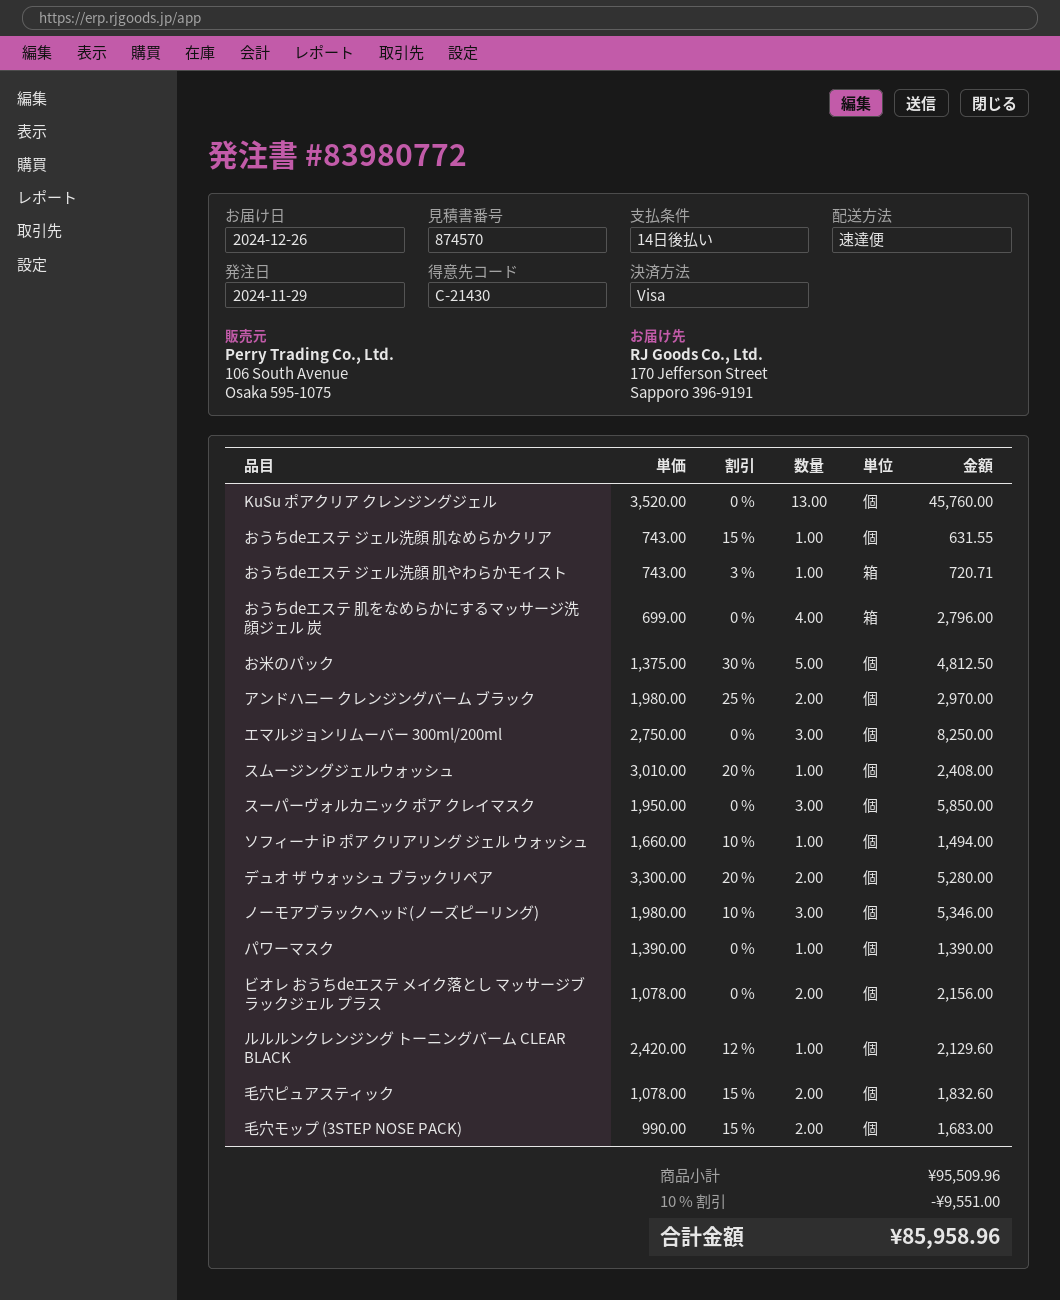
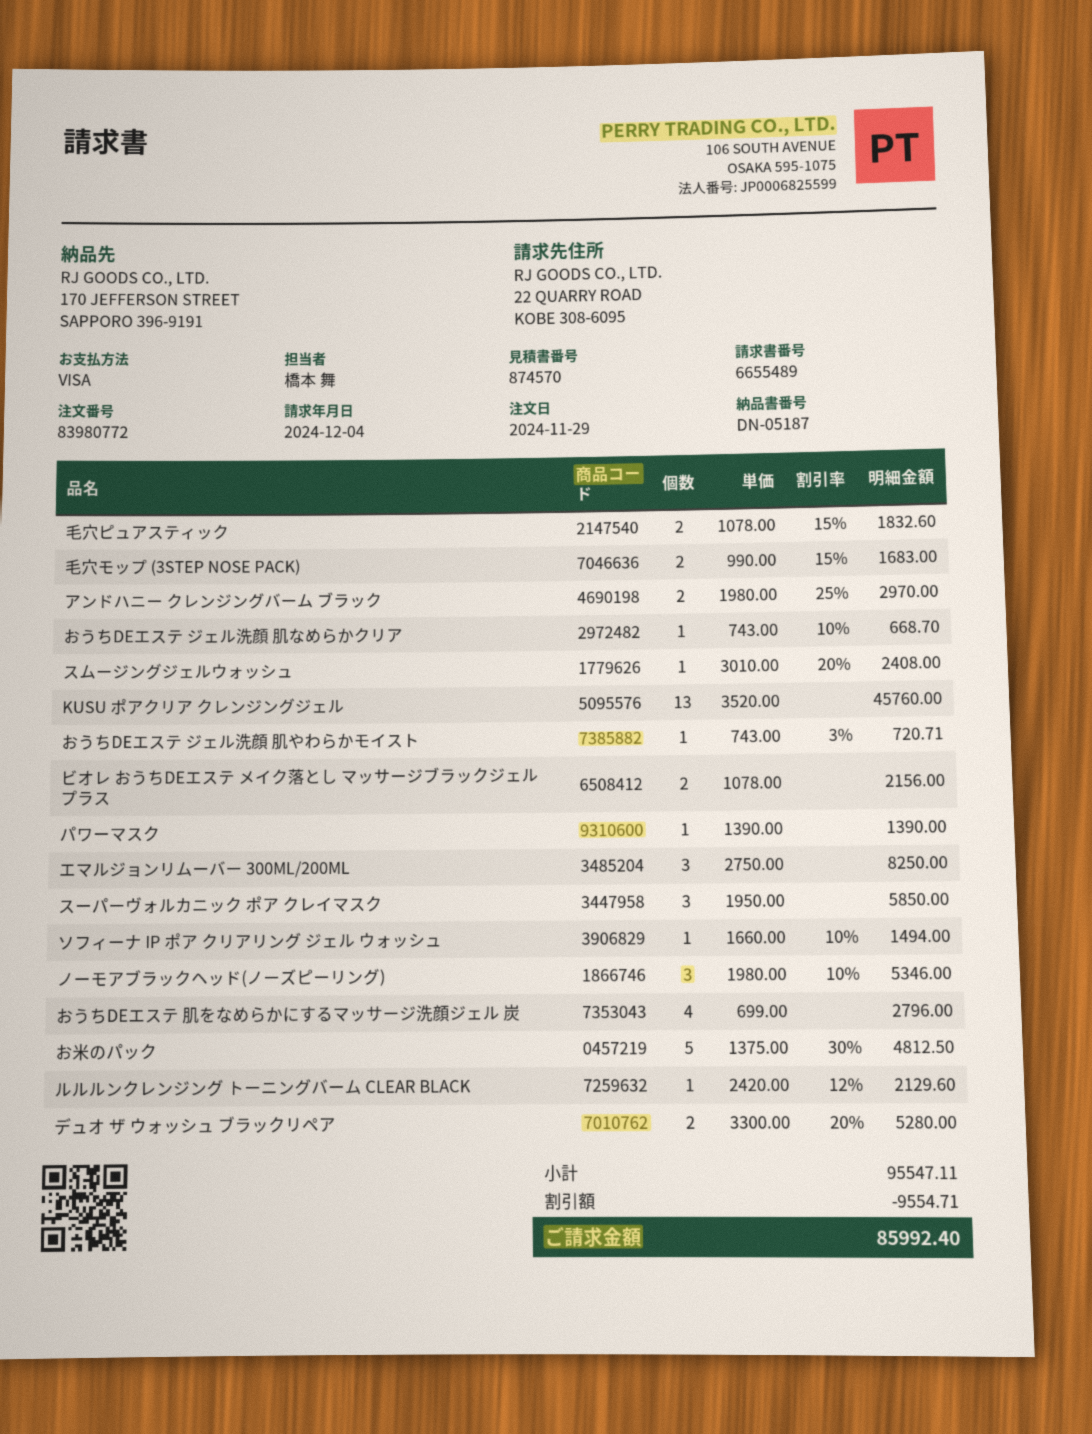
おうちdeエステ ジェル洗顔 肌なめらかクリア: 1 x 743.00 - 15% = 631.55 -> 1 x 743.00 - 10% = 668.70
subtotal: 95509.96 -> 95547.11
discount: 9551.00 -> 9554.71
total: 85958.96 -> 85992.40

